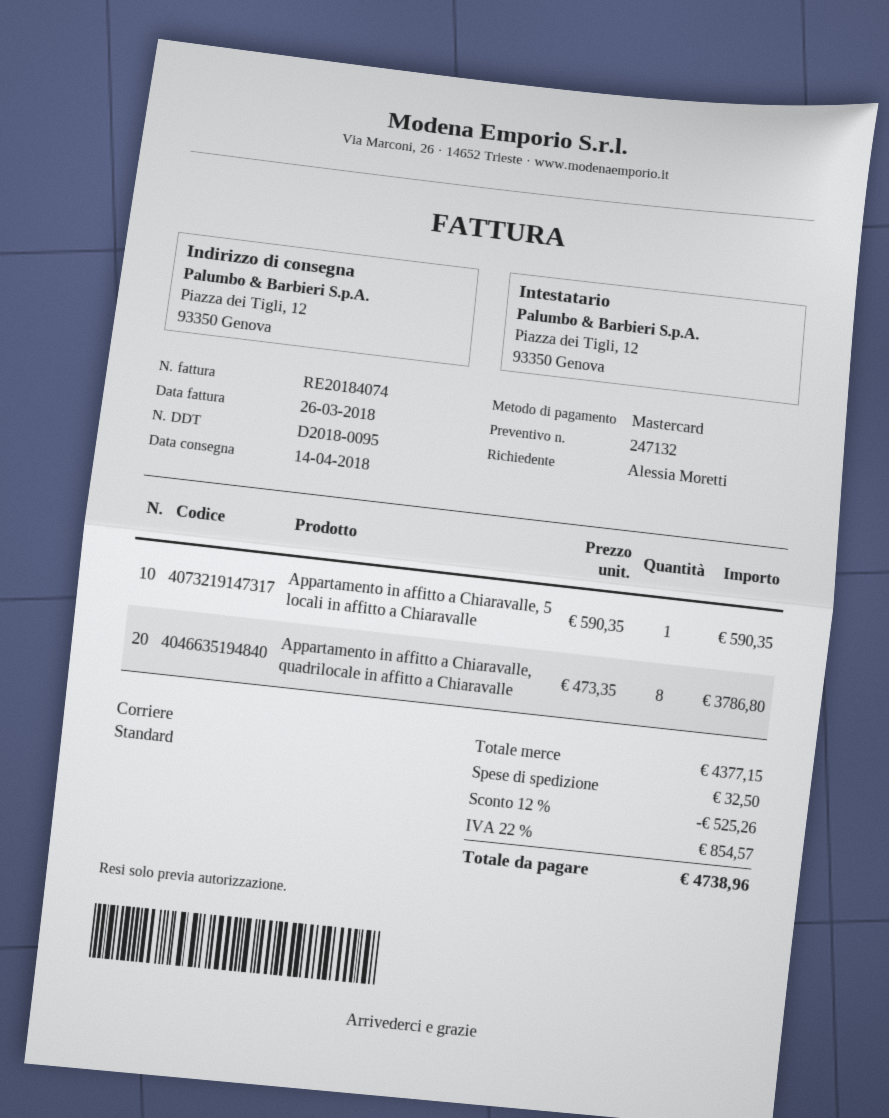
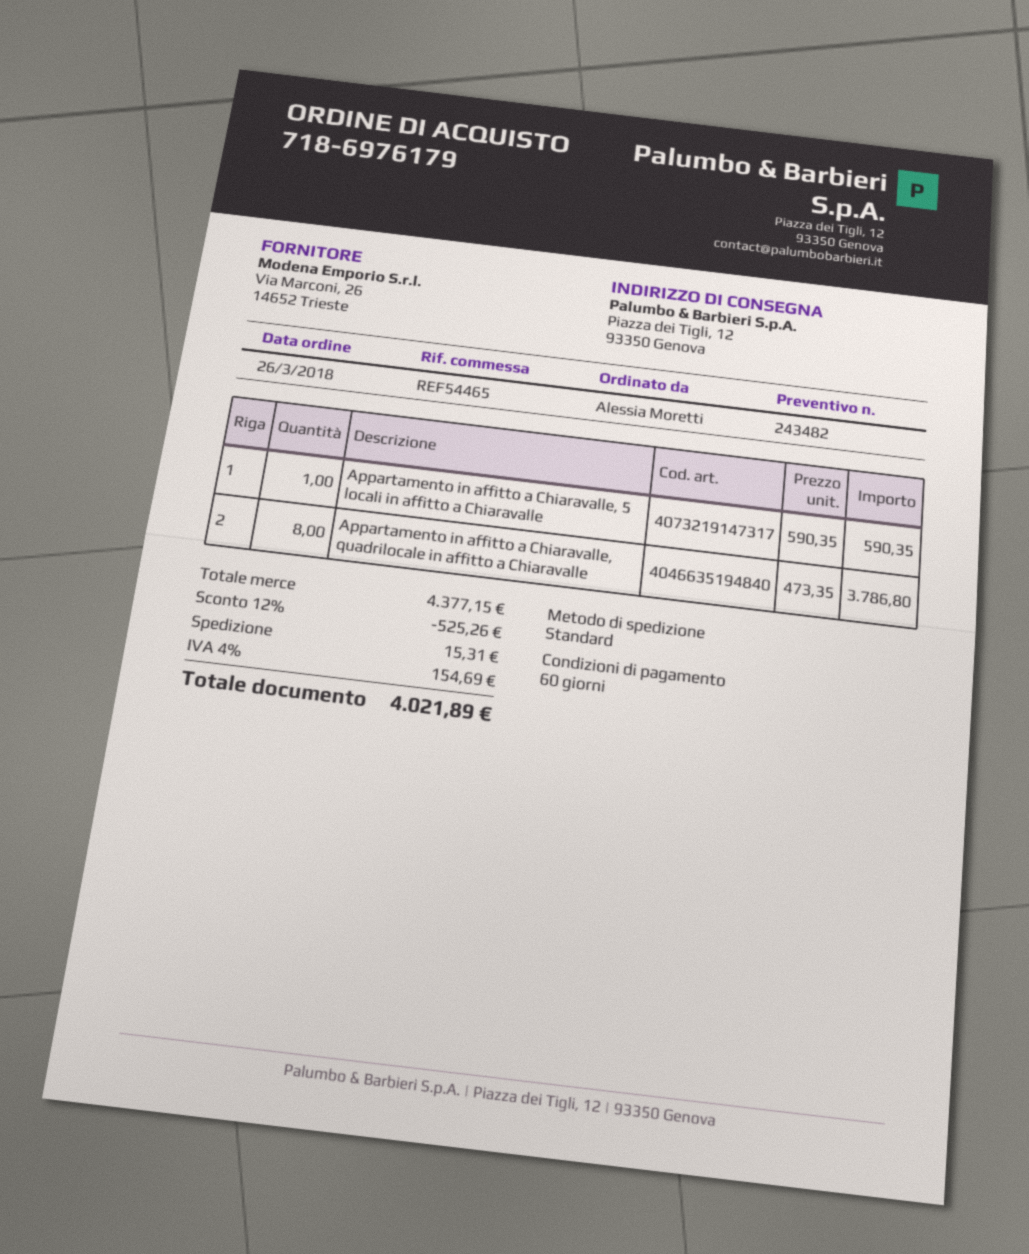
quote number: 247132 -> 243482
shipping: 32.50 -> 15.31
tax: 22% = 854.57 -> 4% = 154.69
total: 4738.96 -> 4021.89

